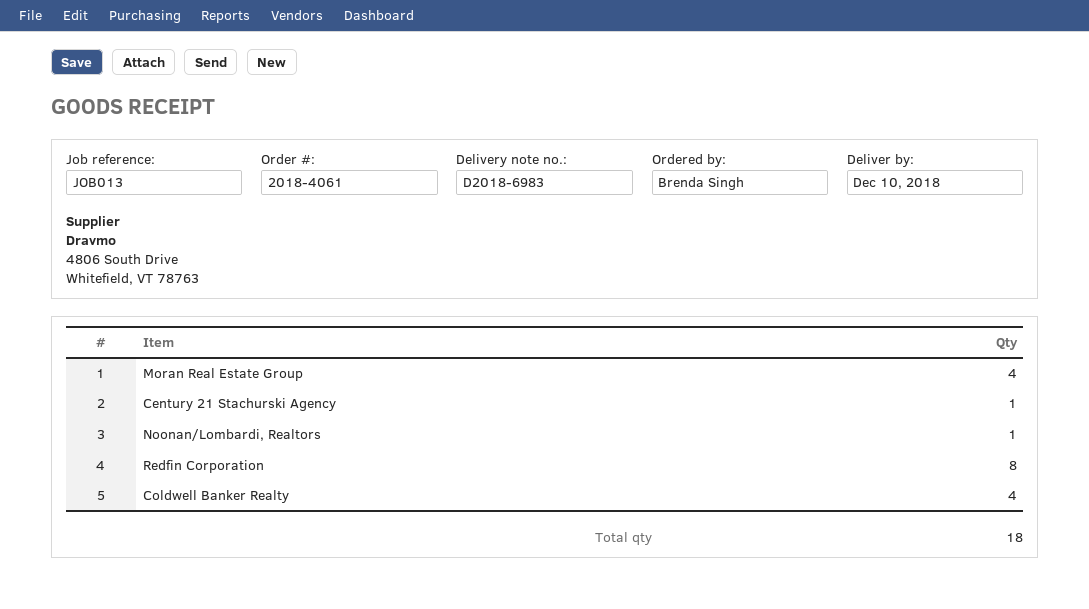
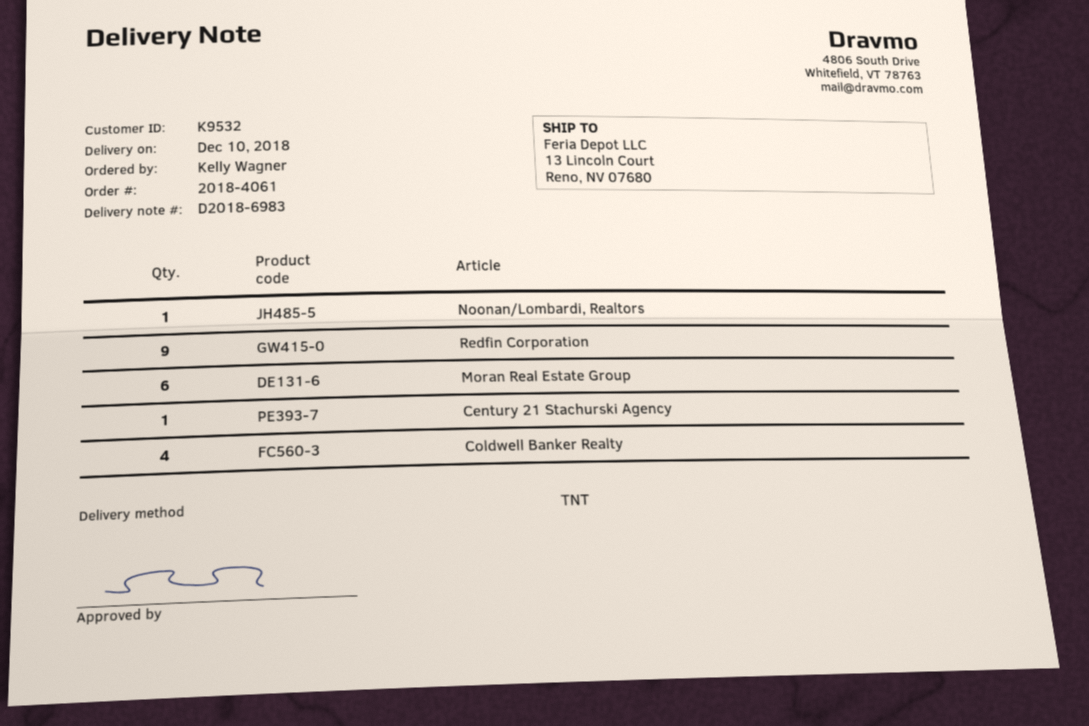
ordered by: Brenda Singh -> Kelly Wagner
Moran Real Estate Group: 4 -> 6
Redfin Corporation: 8 -> 9

